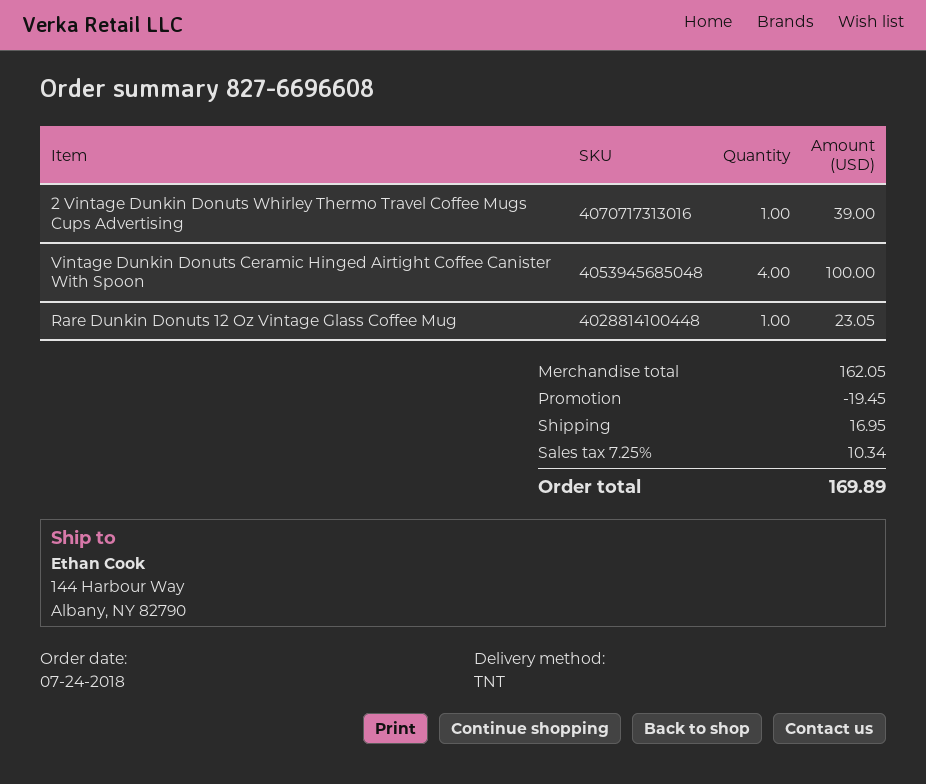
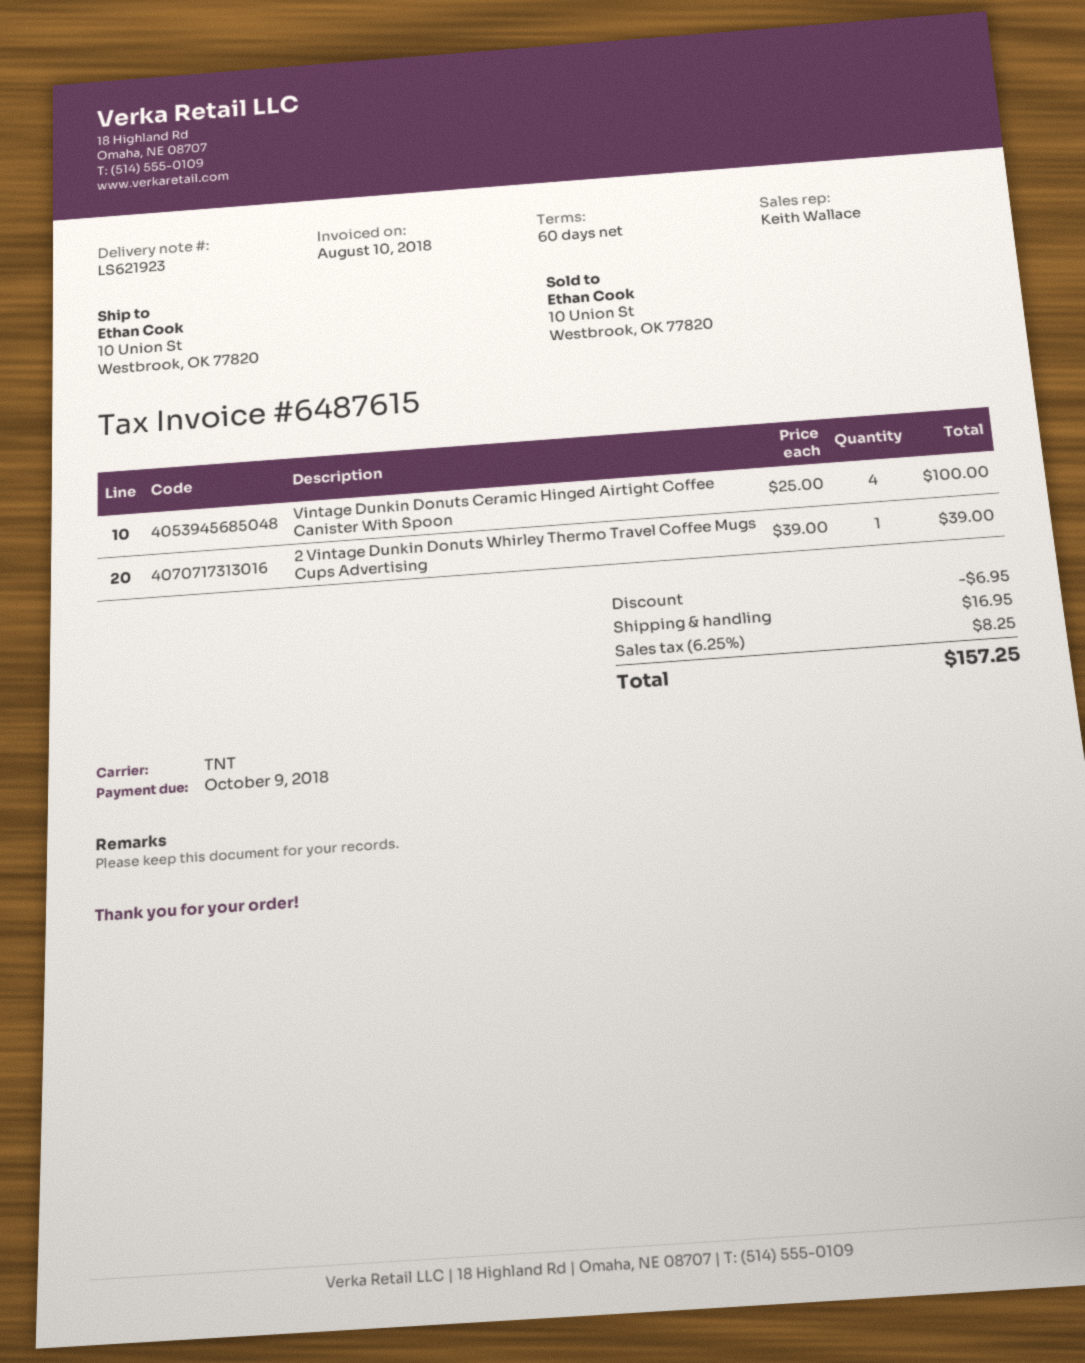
ship to: 144 Harbour Way, Albany, NY 82790 -> 10 Union St, Westbrook, OK 77820
Rare Dunkin Donuts 12 Oz Vintage Glass Coffee Mug: 1 for 23.05 -> none
discount: 19.45 -> 6.95
tax: 7.25% = 10.34 -> 6.25% = 8.25
total: 169.89 -> 157.25

